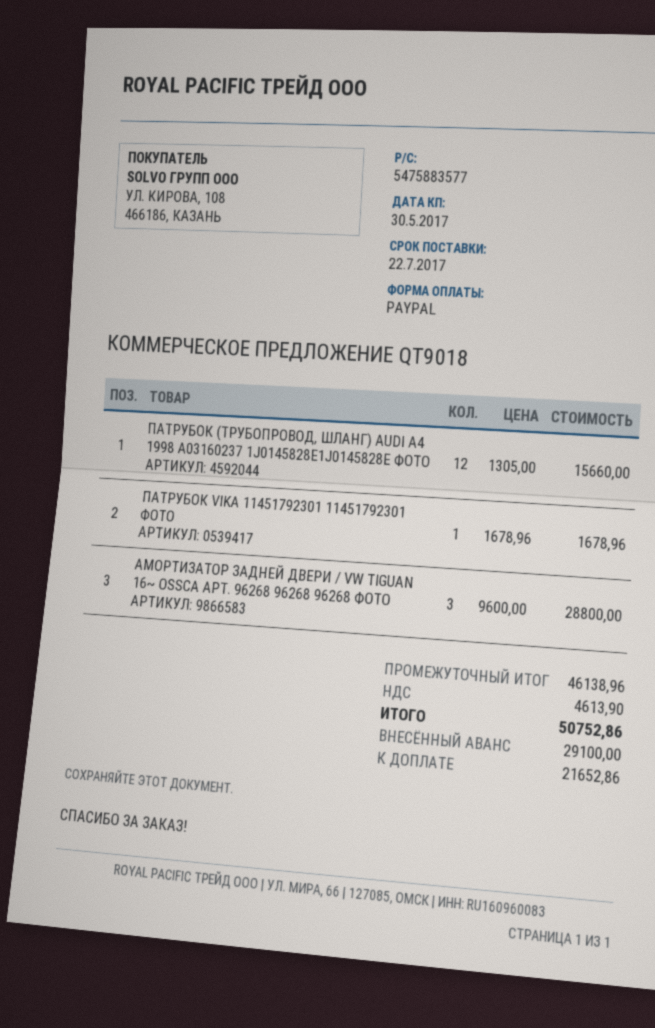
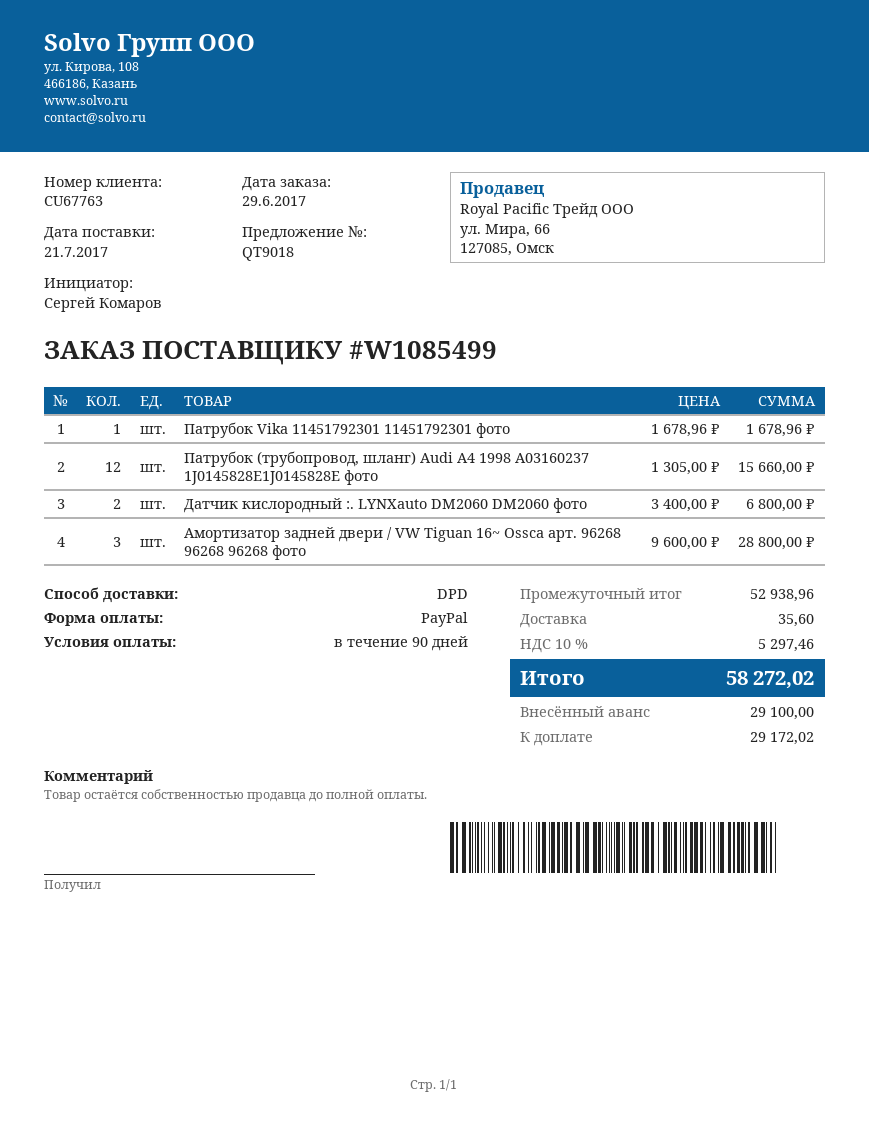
delivery date: 2017-07-22 -> 2017-07-21
Датчик кислородный :. LYNXauto DM2060 DM2060 фото: none -> 2 x 3400.00 = 6800.00
subtotal: 46138.96 -> 52938.96
shipping: none -> 35.60
tax: 4613.90 -> 5297.46
total: 50752.86 -> 58272.02
balance: 21652.86 -> 29172.02

